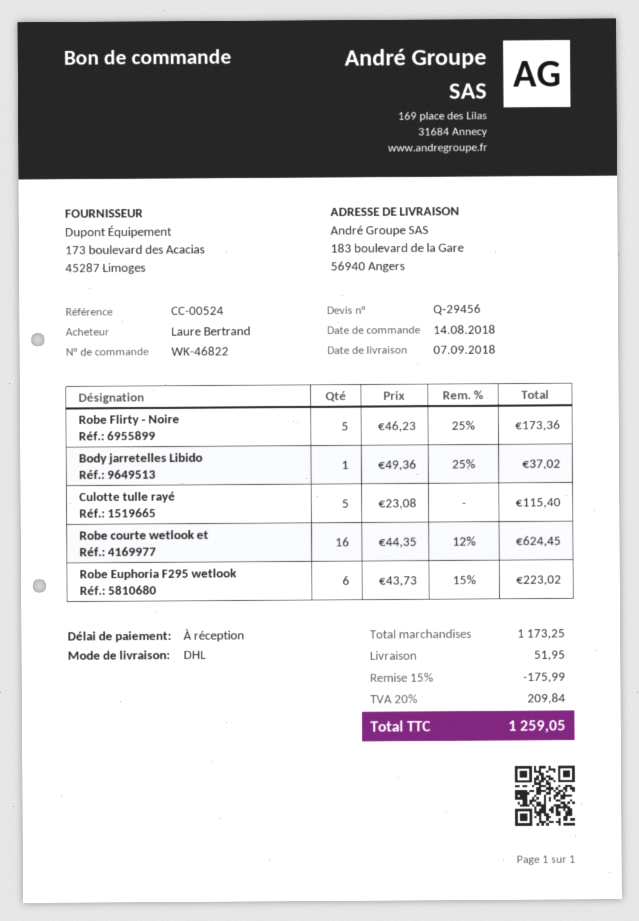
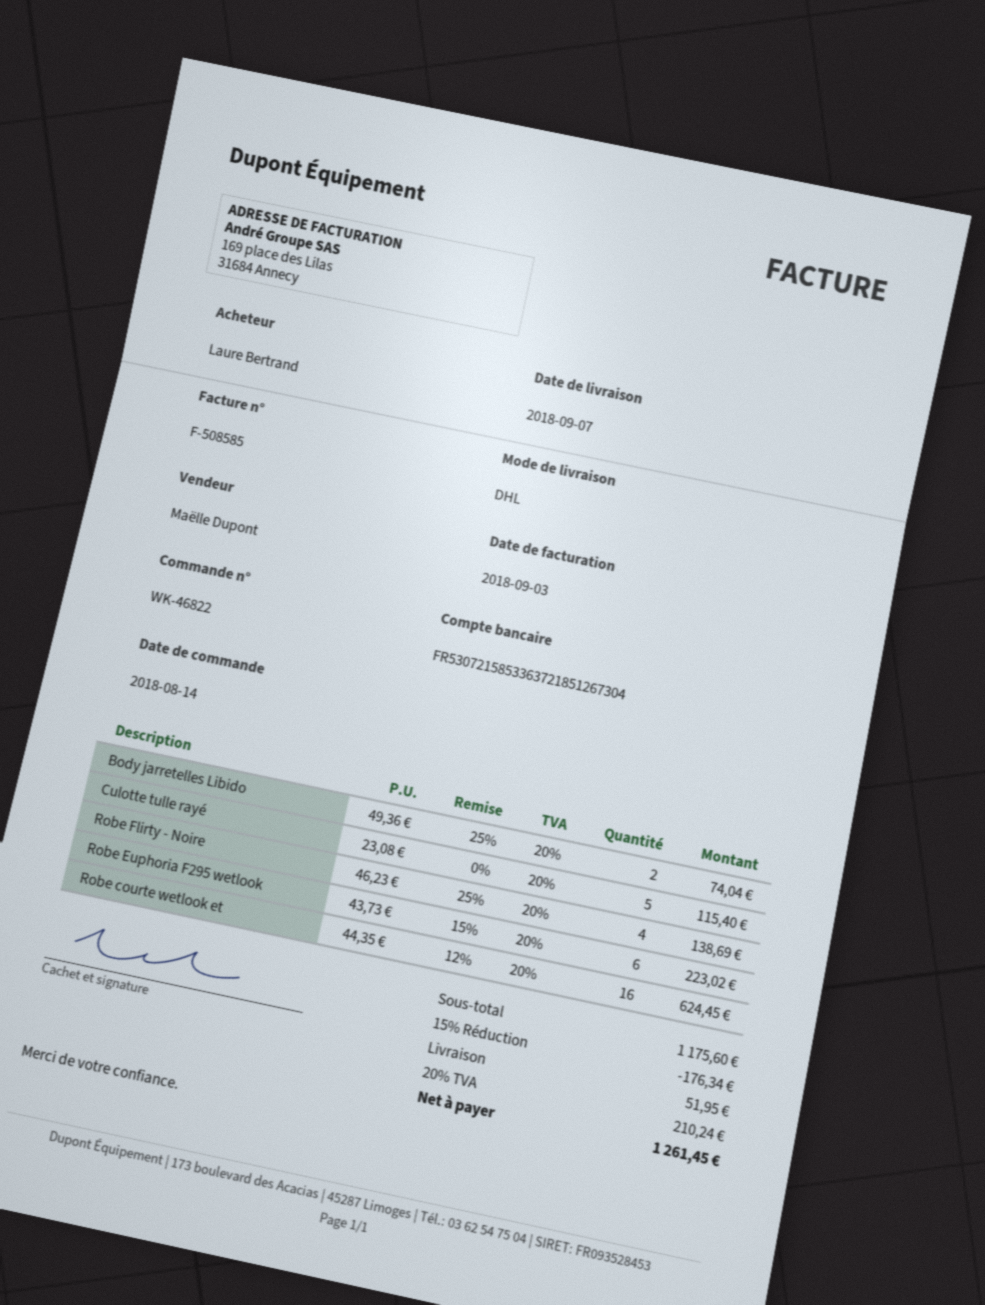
Robe Flirty - Noire: 5 x 46.23 - 25% = 173.36 -> 4 x 46.23 - 25% = 138.69
Body jarretelles Libido: 1 x 49.36 - 25% = 37.02 -> 2 x 49.36 - 25% = 74.04
subtotal: 1173.25 -> 1175.60
discount: 15% = 175.99 -> 15% = 176.34
tax: 20% = 209.84 -> 20% = 210.24
total: 1259.05 -> 1261.45

